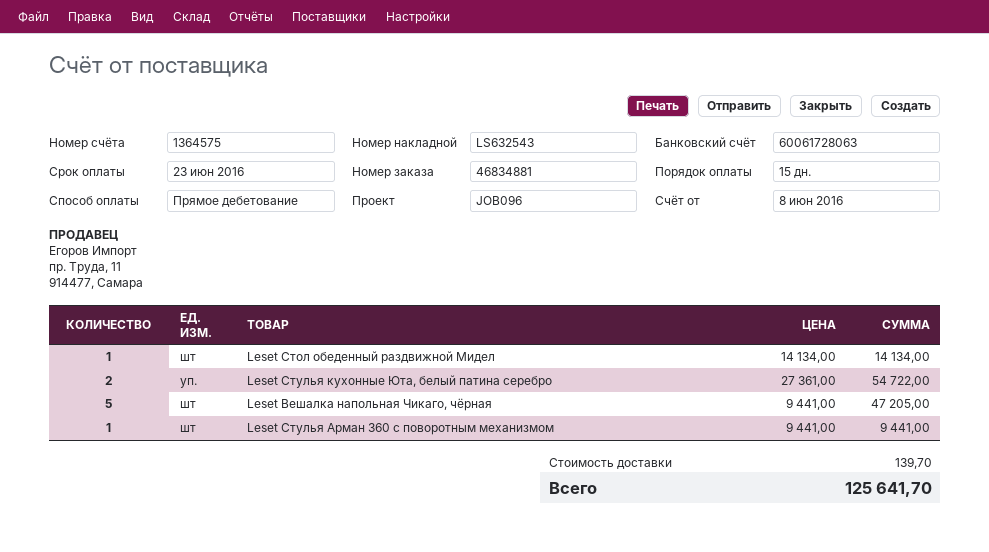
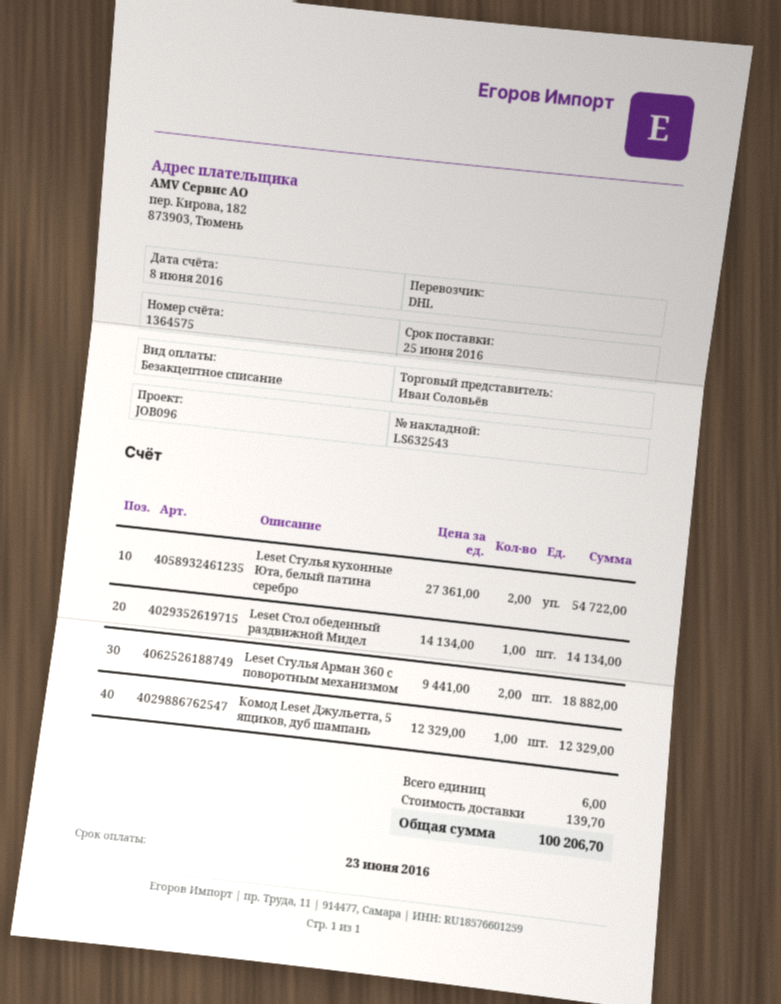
Leset Вешалка напольная Чикаго, чёрная: 5 x 9441.00 = 47205.00 -> none
Leset Стулья Арман 360 с поворотным механизмом: 1 x 9441.00 = 9441.00 -> 2 x 9441.00 = 18882.00
Комод Leset Джульетта, 5 ящиков, дуб шампань: none -> 1 x 12329.00 = 12329.00
total: 125641.70 -> 100206.70

